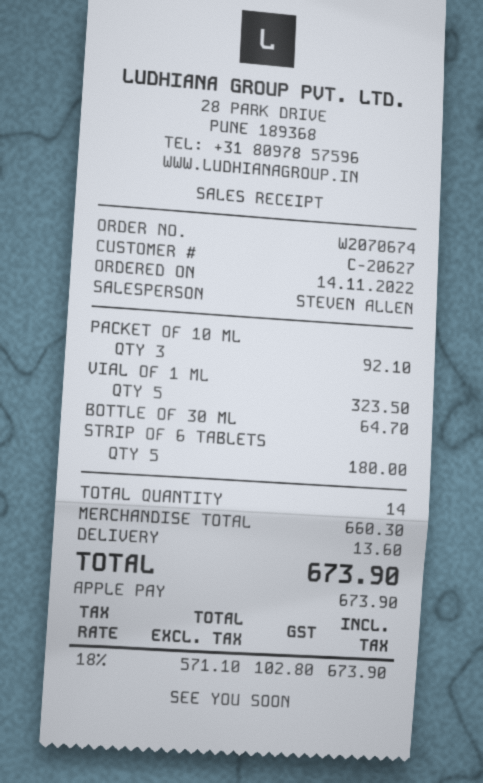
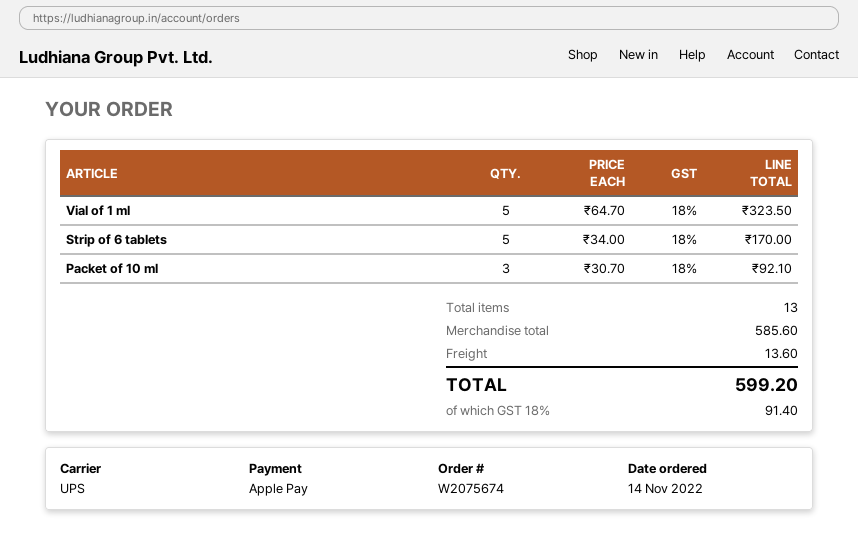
order number: W2070674 -> W2075674
BOTTLE OF 30 ML: 1 for 64.70 -> none
STRIP OF 6 TABLETS: 5 for 180.00 -> 5 for 170.00
total quantity: 14 -> 13
subtotal: 660.30 -> 585.60
tax: 18% = 102.80 -> 18% = 91.40
total: 673.90 -> 599.20

